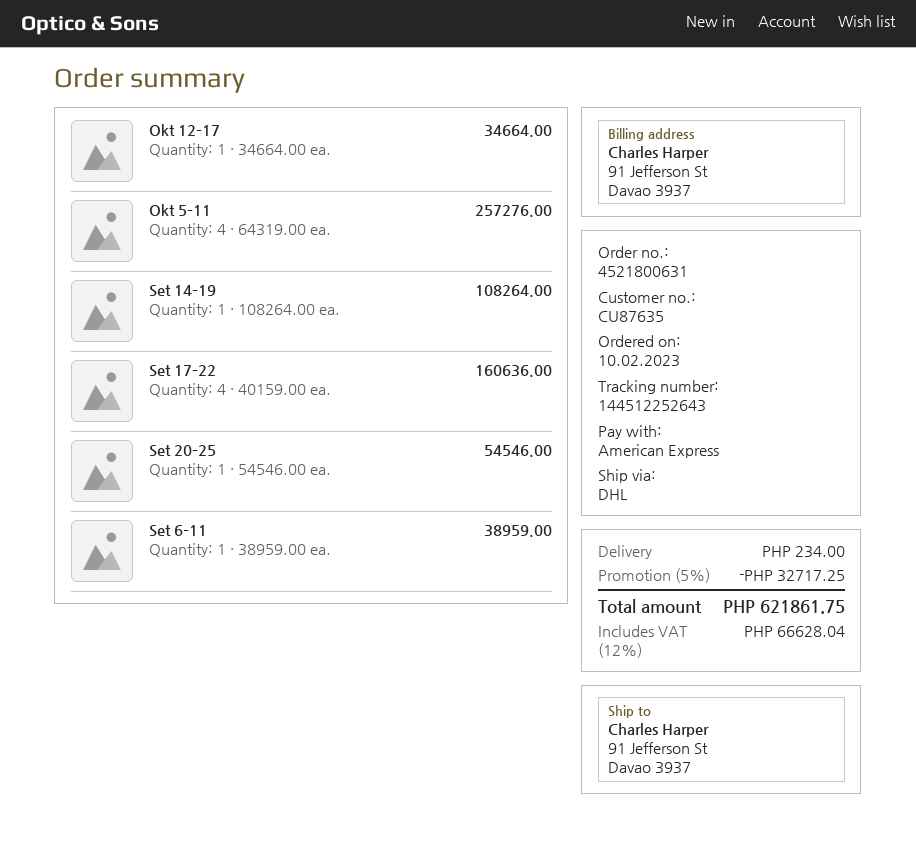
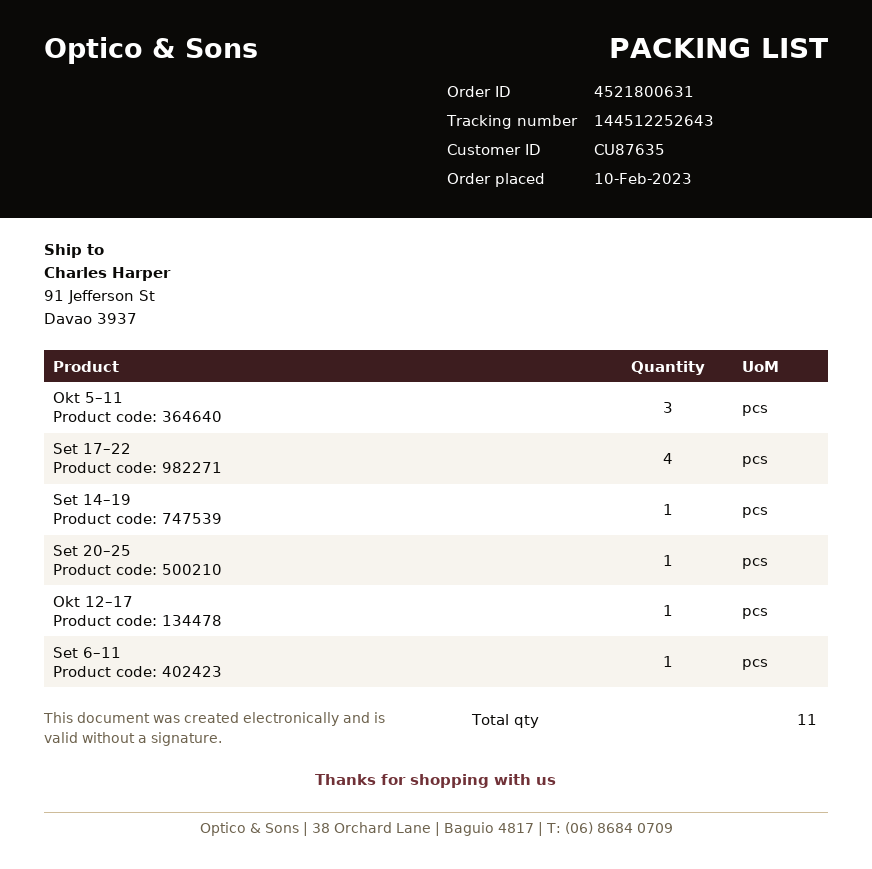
Okt 5–11: 4 -> 3

